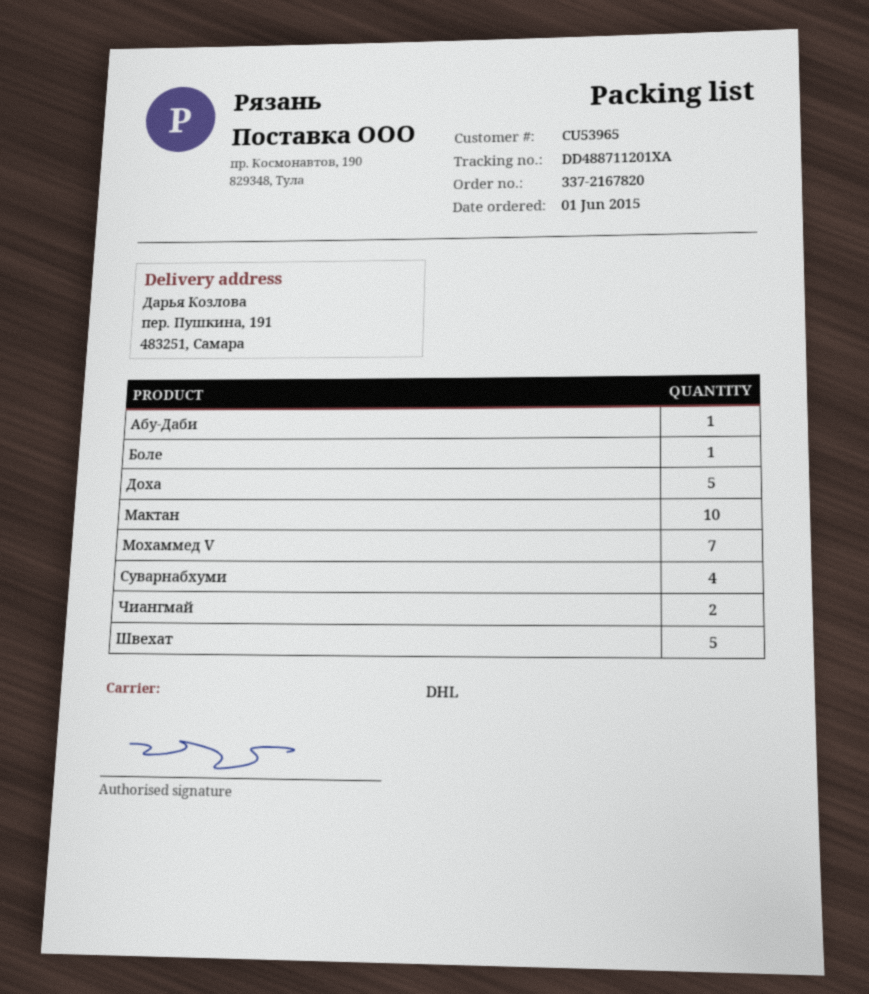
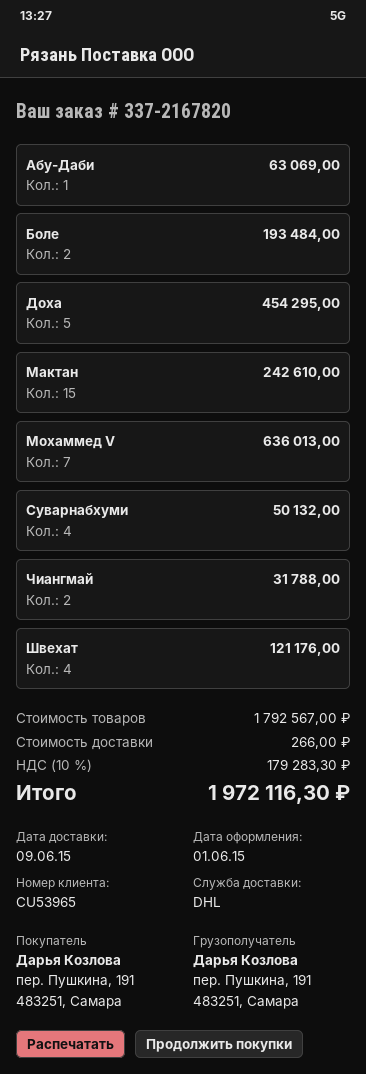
Боле: 1 -> 2
Мактан: 10 -> 15
Швехат: 5 -> 4

